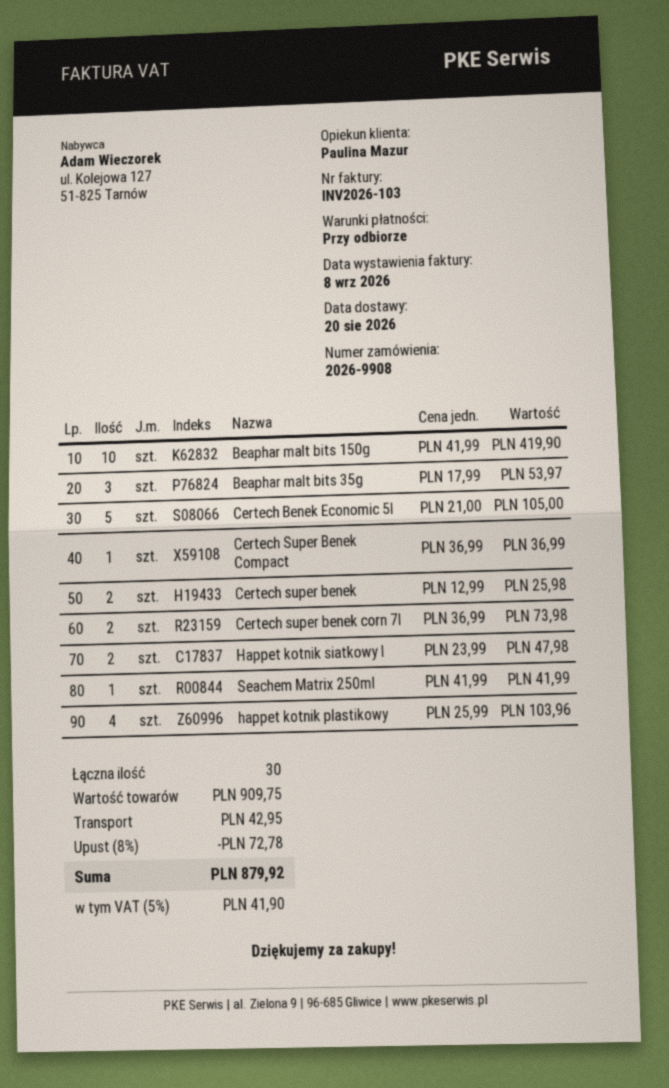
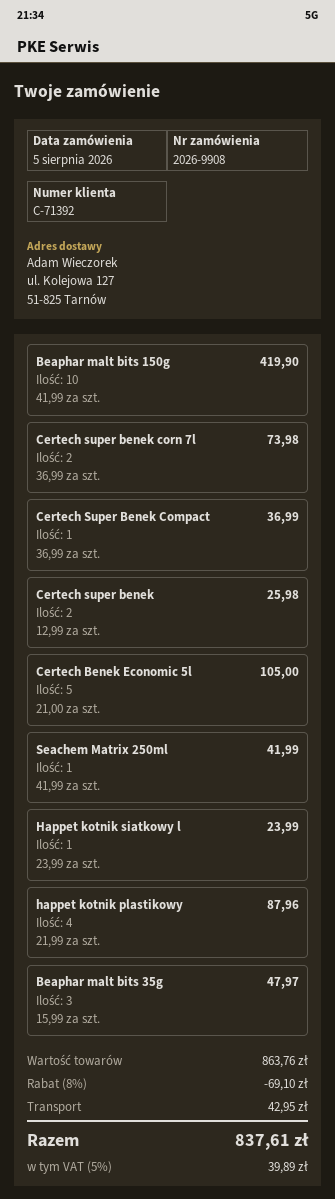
Beaphar malt bits 35g: 3 x 17.99 = 53.97 -> 3 x 15.99 = 47.97
Happet kotnik siatkowy l: 2 x 23.99 = 47.98 -> 1 x 23.99 = 23.99
happet kotnik plastikowy: 4 x 25.99 = 103.96 -> 4 x 21.99 = 87.96
subtotal: 909.75 -> 863.76
discount: 8% = 72.78 -> 8% = 69.10
tax: 5% = 41.90 -> 5% = 39.89
total: 879.92 -> 837.61

